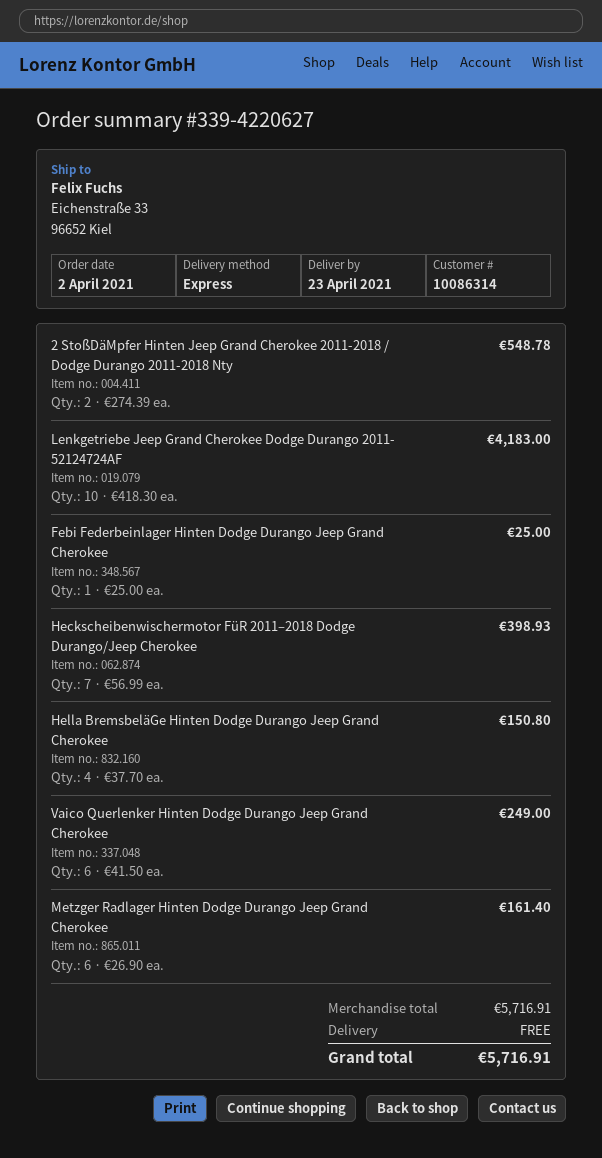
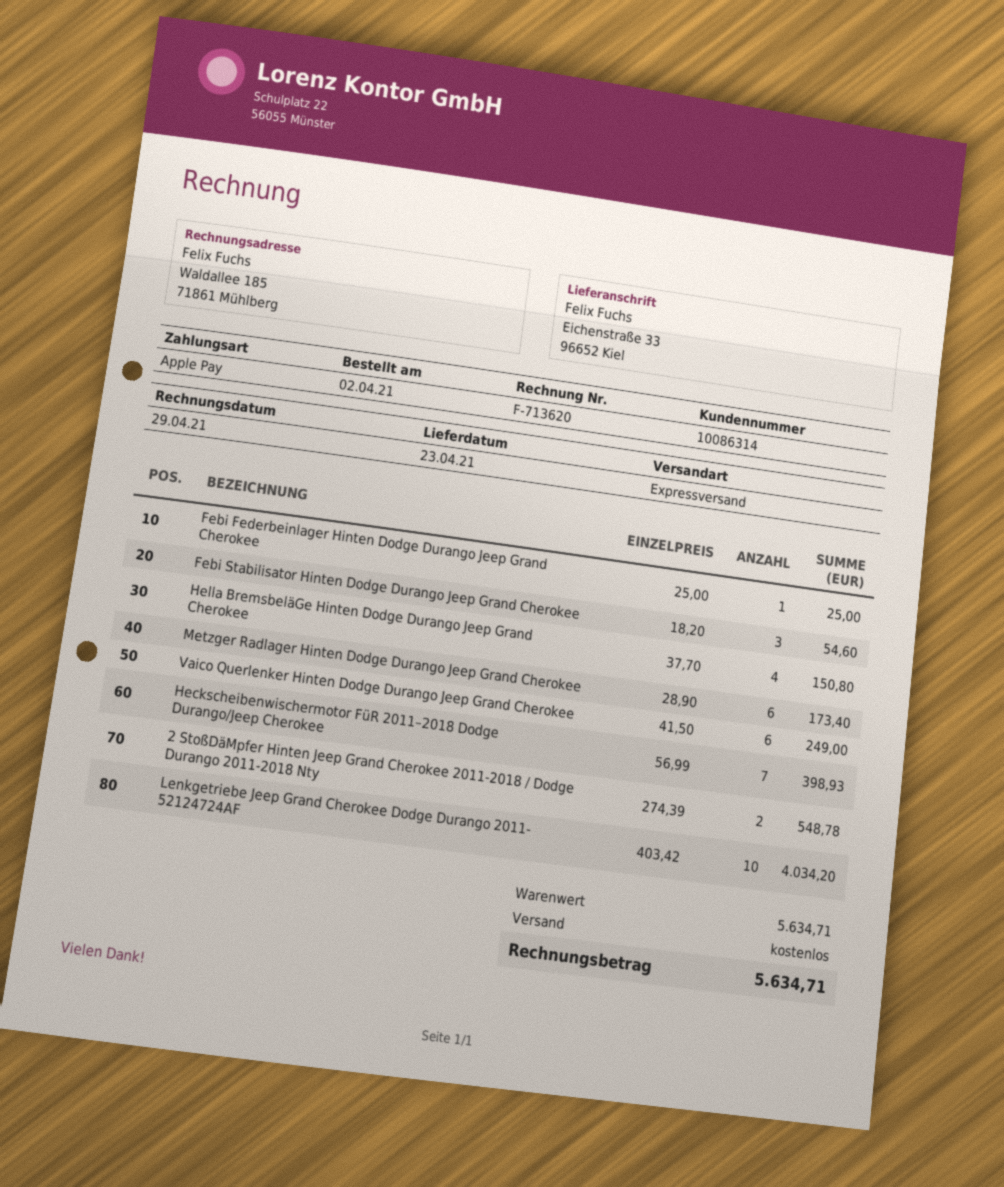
Lenkgetriebe Jeep Grand Cherokee Dodge Durango 2011- 52124724AF: 10 x 418.30 = 4183.00 -> 10 x 403.42 = 4034.20
Metzger Radlager Hinten Dodge Durango Jeep Grand Cherokee: 6 x 26.90 = 161.40 -> 6 x 28.90 = 173.40
Febi Stabilisator Hinten Dodge Durango Jeep Grand Cherokee: none -> 3 x 18.20 = 54.60
subtotal: 5716.91 -> 5634.71
total: 5716.91 -> 5634.71

